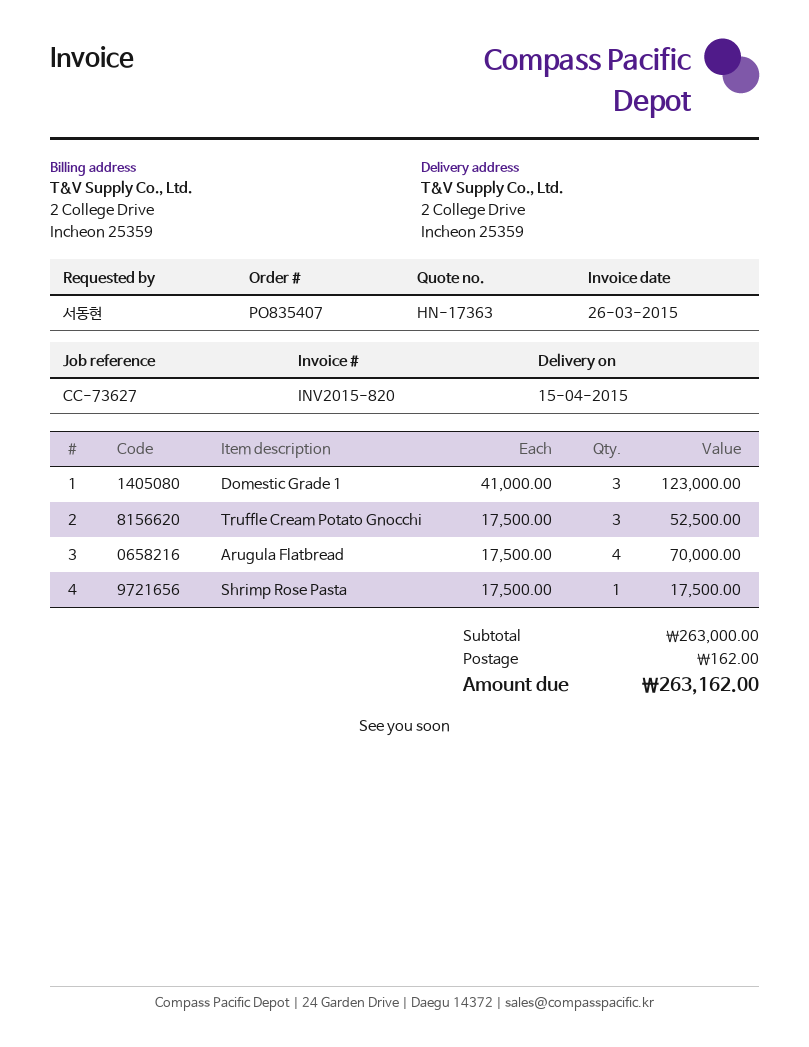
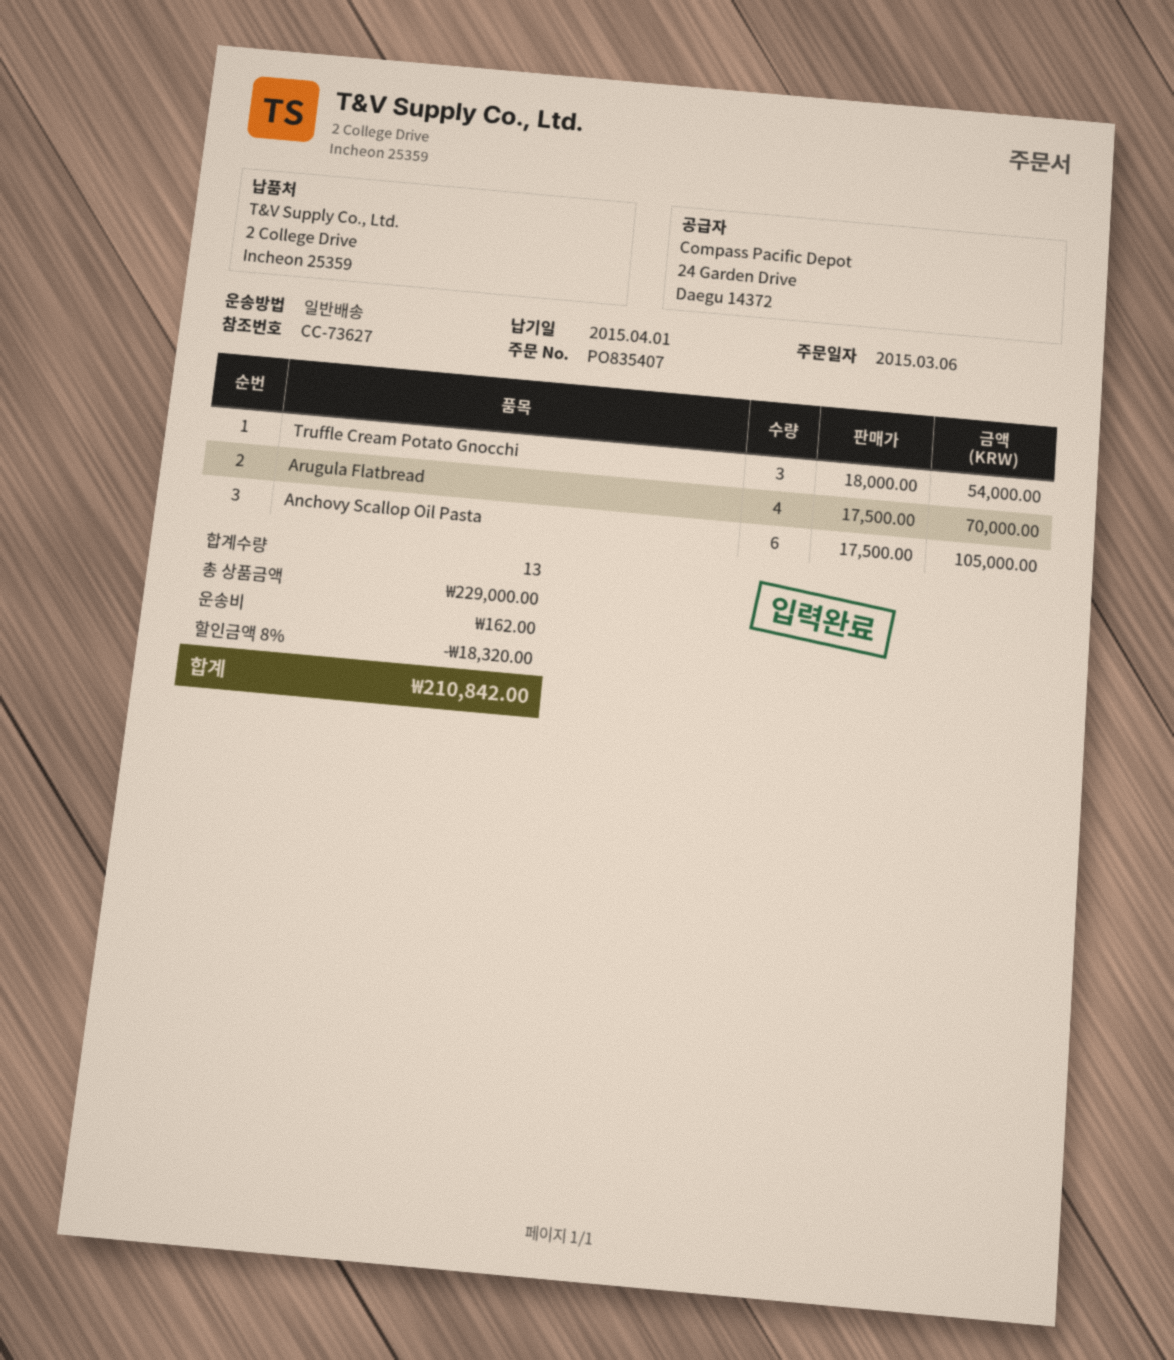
delivery date: 2015-04-15 -> 2015-04-01
Domestic Grade 1: 3 x 41000.00 = 123000.00 -> none
Truffle Cream Potato Gnocchi: 3 x 17500.00 = 52500.00 -> 3 x 18000.00 = 54000.00
Shrimp Rose Pasta: 1 x 17500.00 = 17500.00 -> none
Anchovy Scallop Oil Pasta: none -> 6 x 17500.00 = 105000.00
subtotal: 263000.00 -> 229000.00
discount: none -> 8% = 18320.00
total: 263162.00 -> 210842.00

